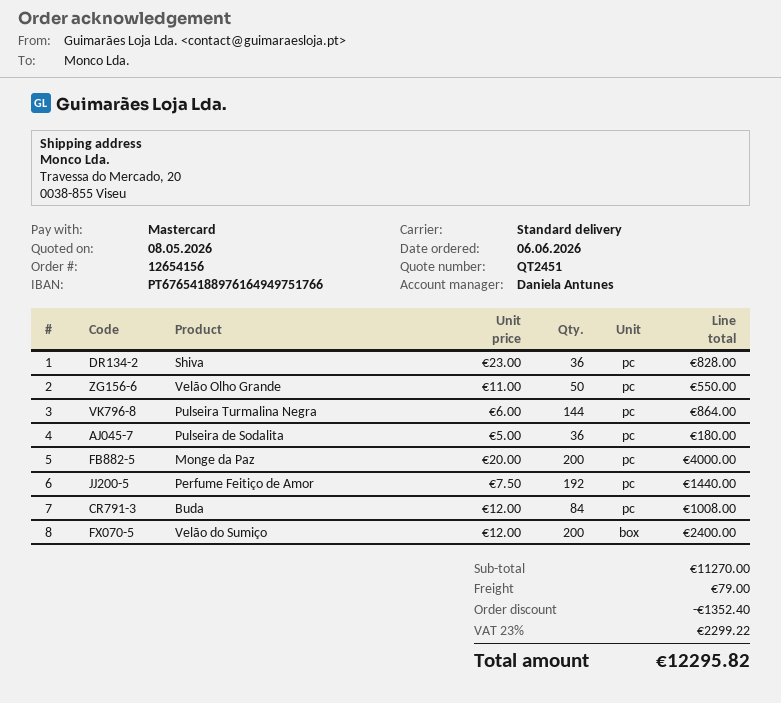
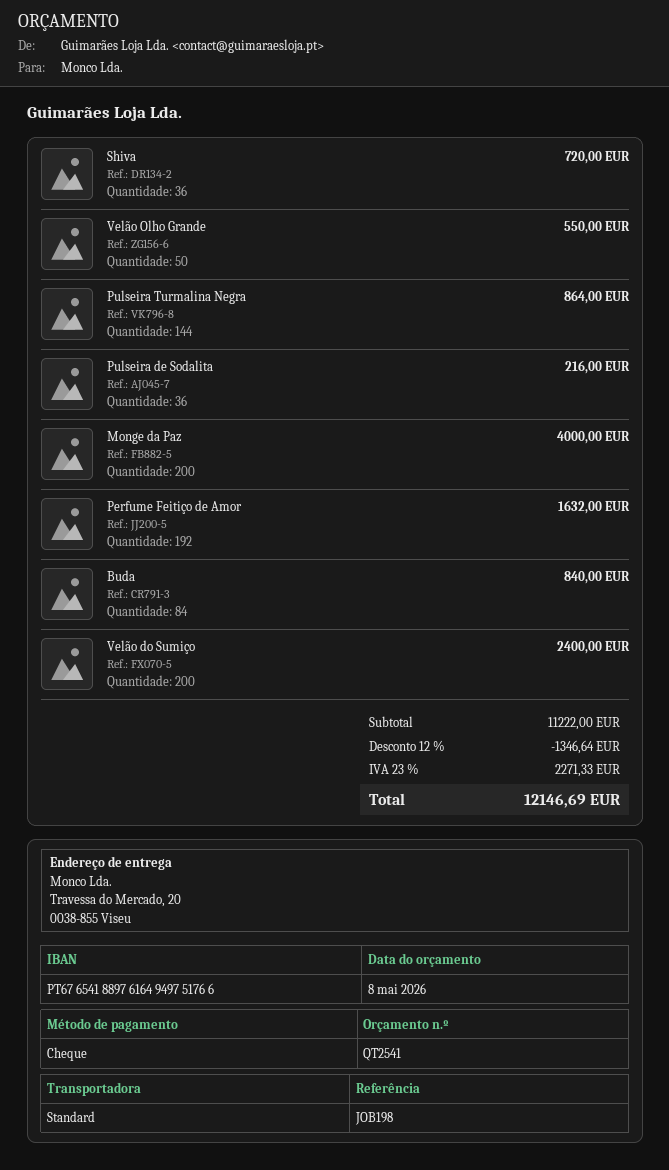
quote number: QT2451 -> QT2541
payment method: Mastercard -> cheque
Shiva: 36 for 828.00 -> 36 for 720.00
Pulseira de Sodalita: 36 for 180.00 -> 36 for 216.00
Perfume Feitiço de Amor: 192 for 1440.00 -> 192 for 1632.00
Buda: 84 for 1008.00 -> 84 for 840.00
subtotal: 11270.00 -> 11222.00
discount: 1352.40 -> 1346.64
shipping: 79.00 -> none
tax: 23% = 2299.22 -> 23% = 2271.33
total: 12295.82 -> 12146.69

